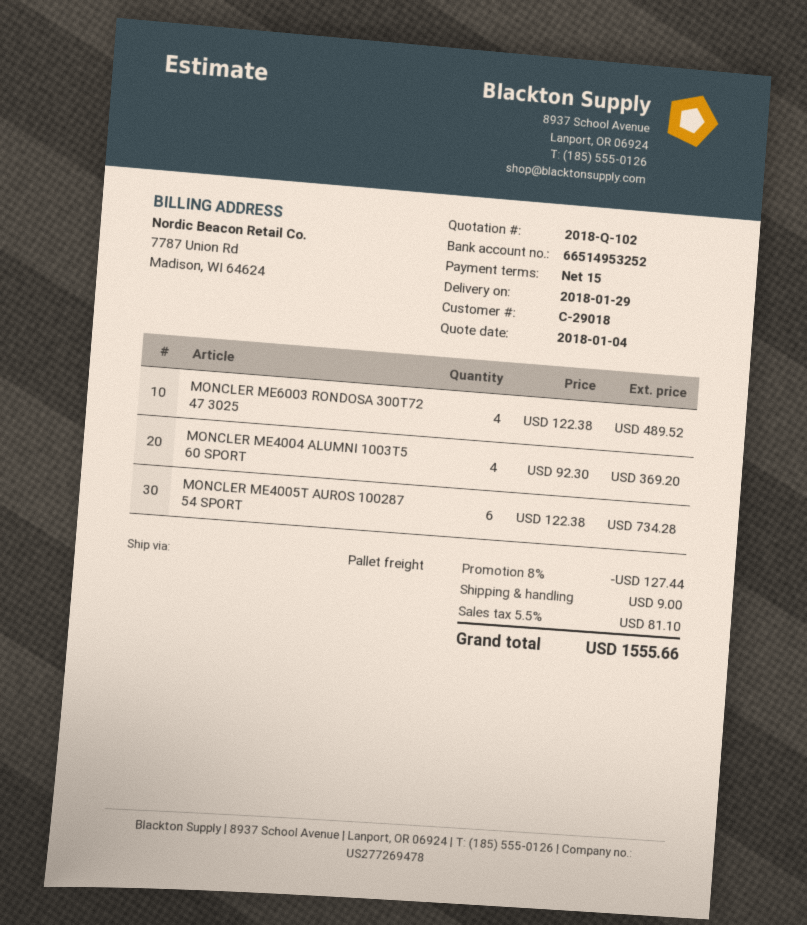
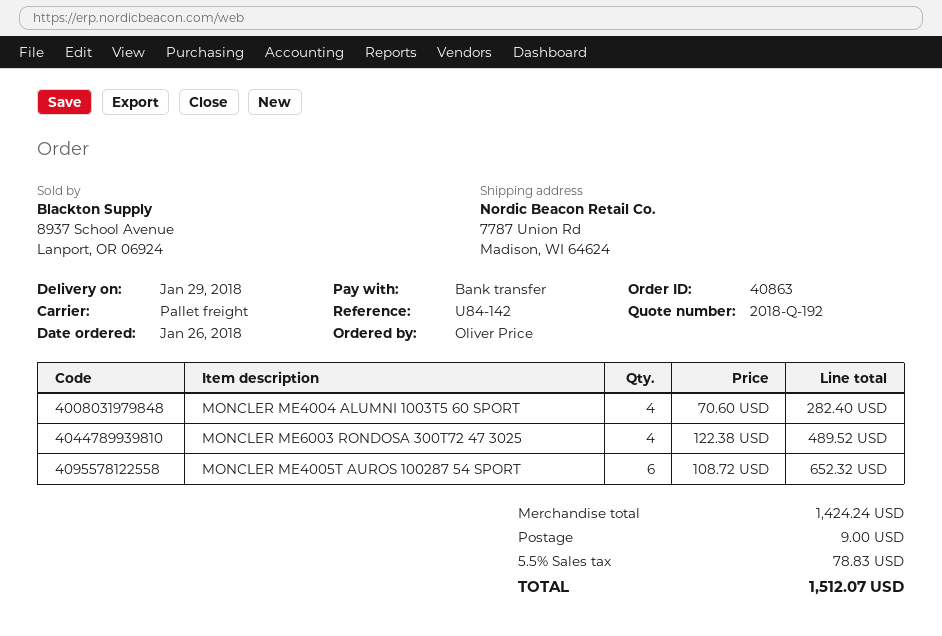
quote number: 2018-Q-102 -> 2018-Q-192
MONCLER ME4004 ALUMNI 1003T5 60 SPORT: 4 x 92.30 = 369.20 -> 4 x 70.60 = 282.40
MONCLER ME4005T AUROS 100287 54 SPORT: 6 x 122.38 = 734.28 -> 6 x 108.72 = 652.32
discount: 8% = 127.44 -> none
tax: 5.5% = 81.10 -> 5.5% = 78.83
total: 1555.66 -> 1512.07

